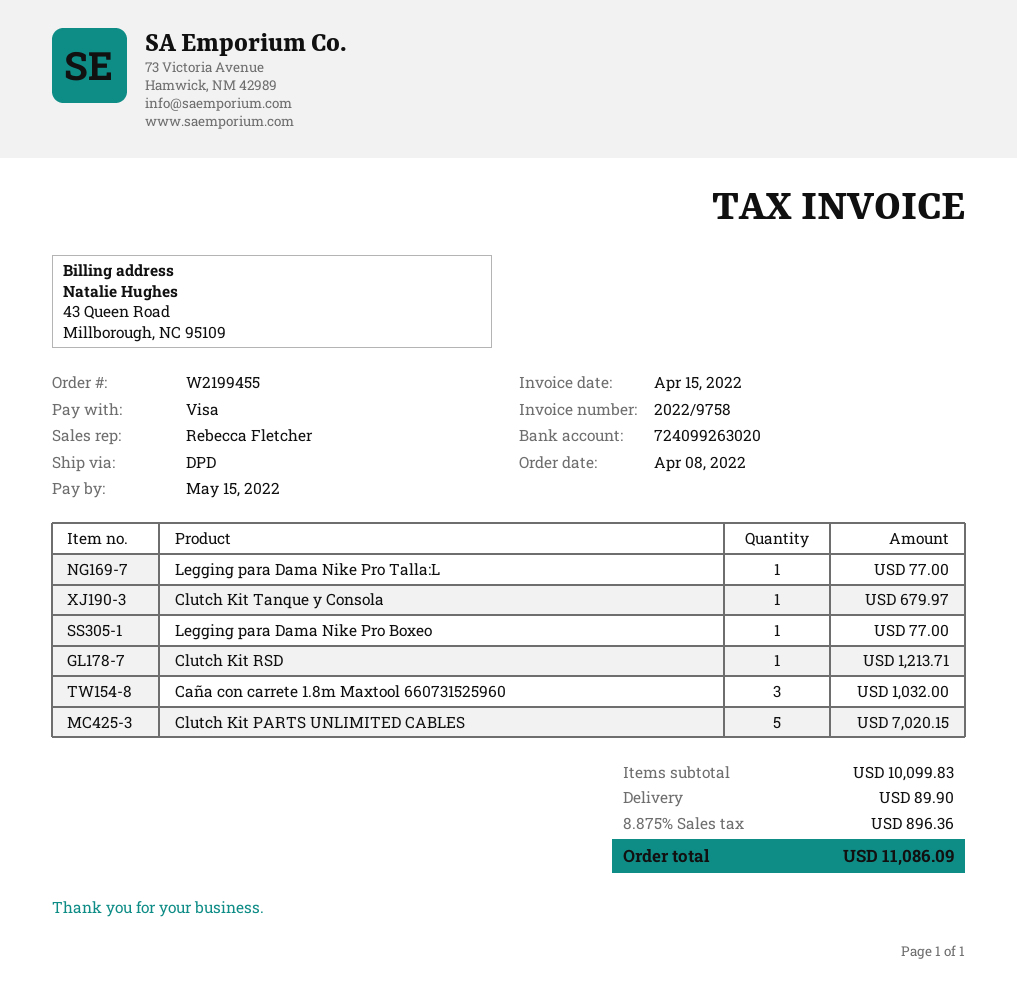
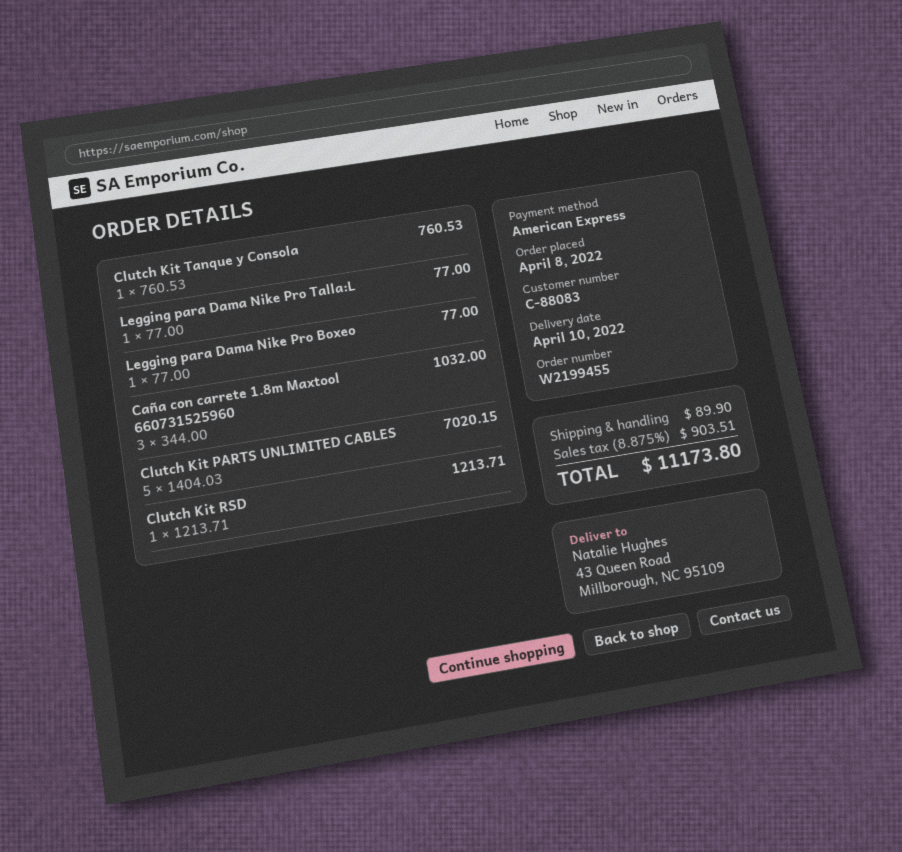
payment method: Visa -> American Express
Clutch Kit Tanque y Consola: 1 for 679.97 -> 1 for 760.53
tax: 8.875% = 896.36 -> 8.875% = 903.51
total: 11086.09 -> 11173.80

